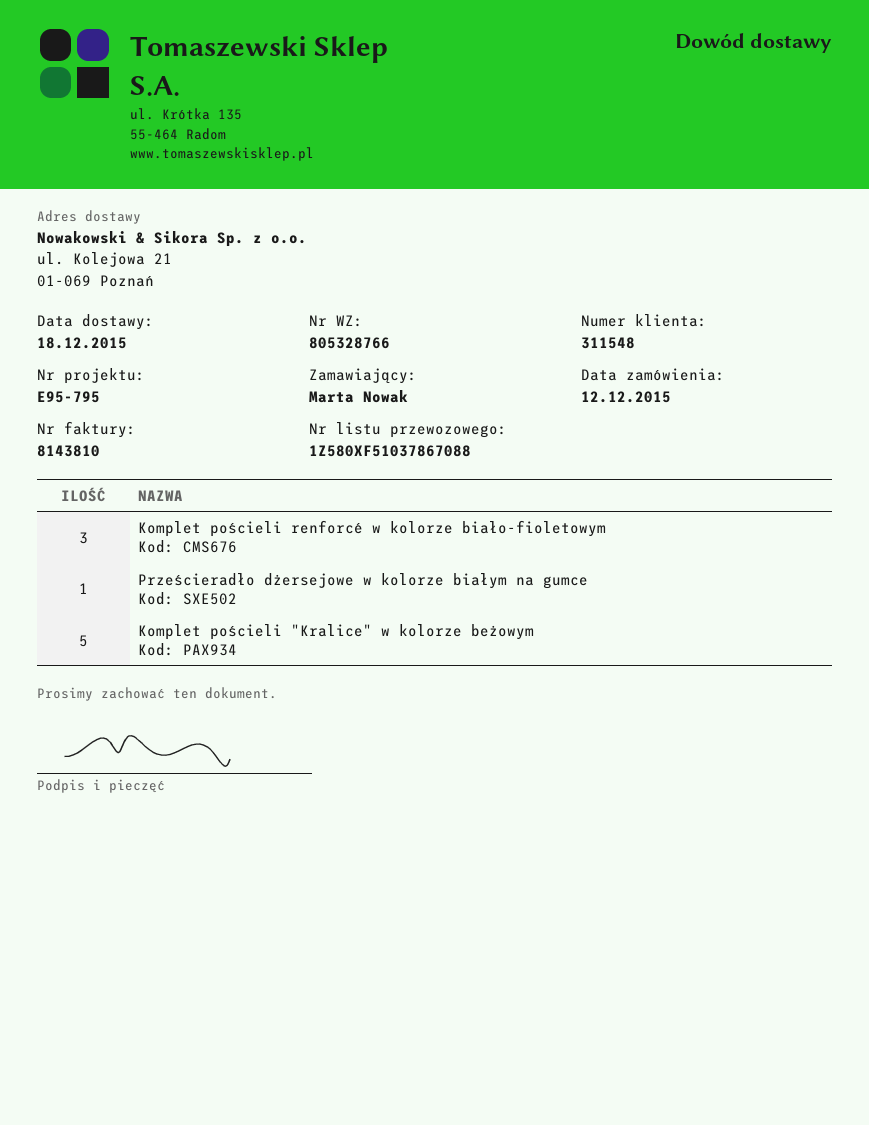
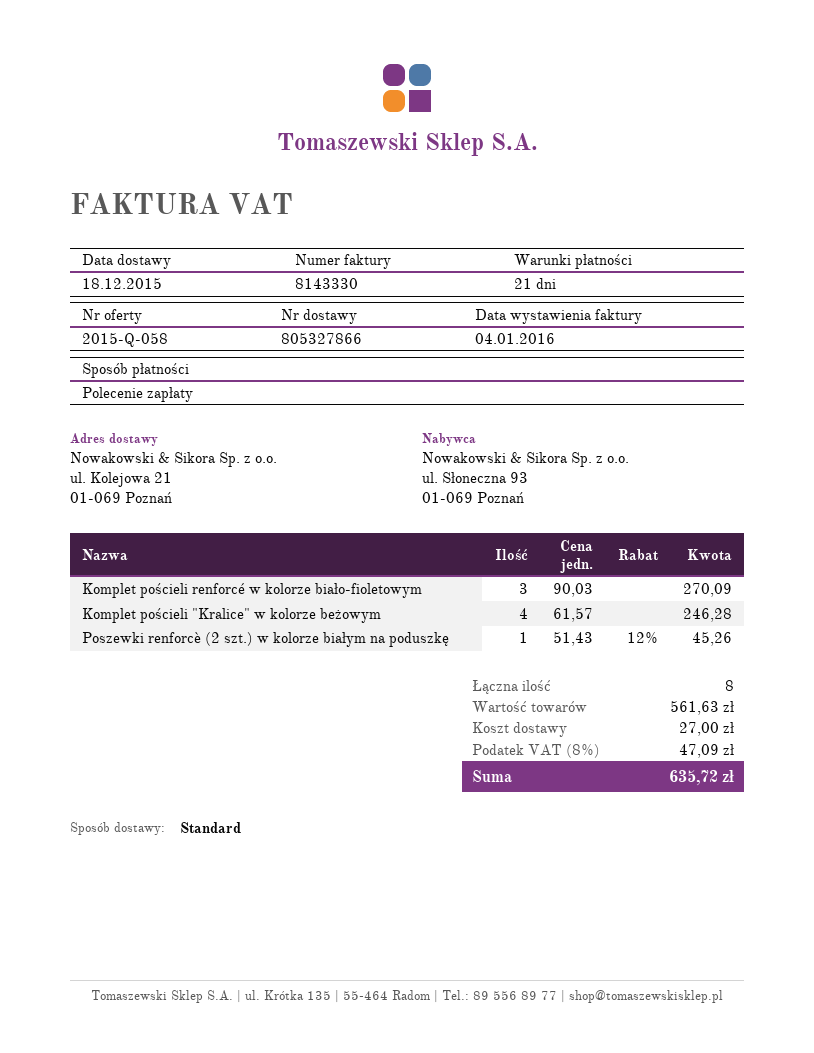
delivery note number: 805328766 -> 805327866
invoice number: 8143810 -> 8143330
Prześcieradło dżersejowe w kolorze białym na gumce: 1 -> none
Komplet pościeli "Kralice" w kolorze beżowym: 5 -> 4
Poszewki renforcè (2 szt.) w kolorze białym na poduszkę: none -> 1

